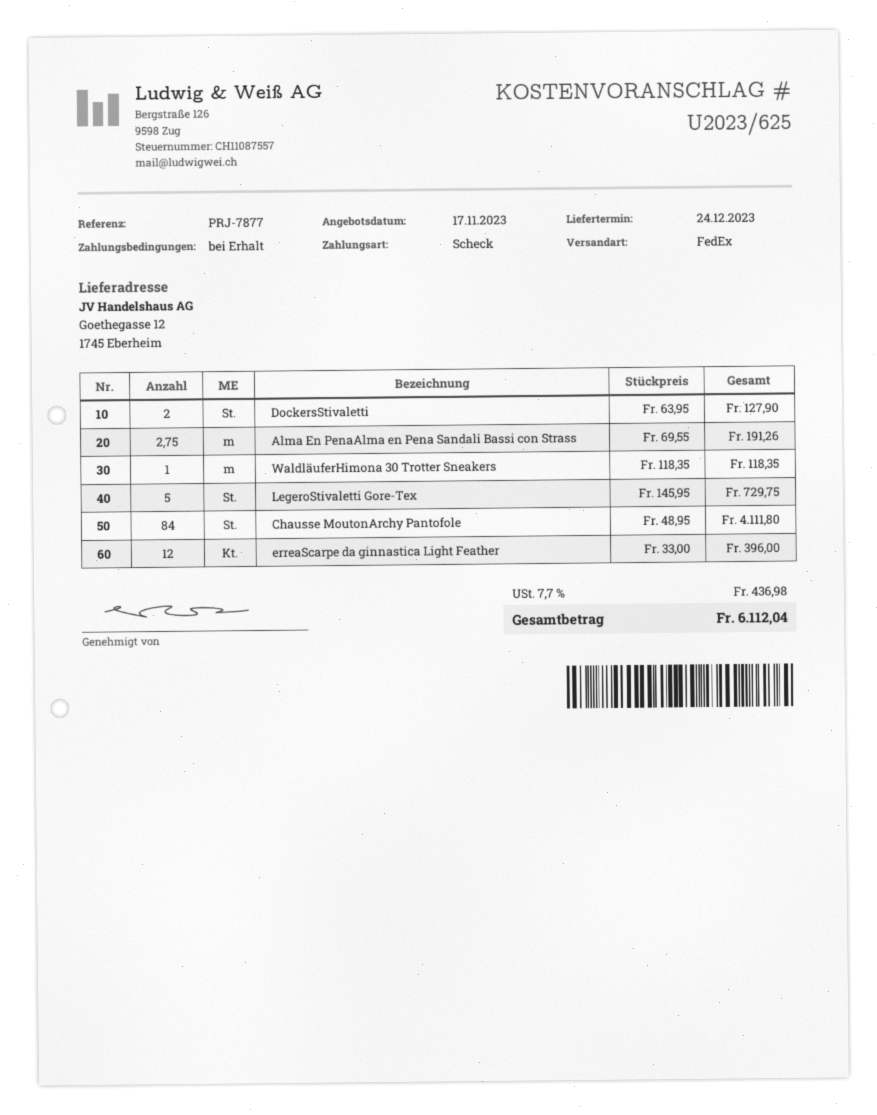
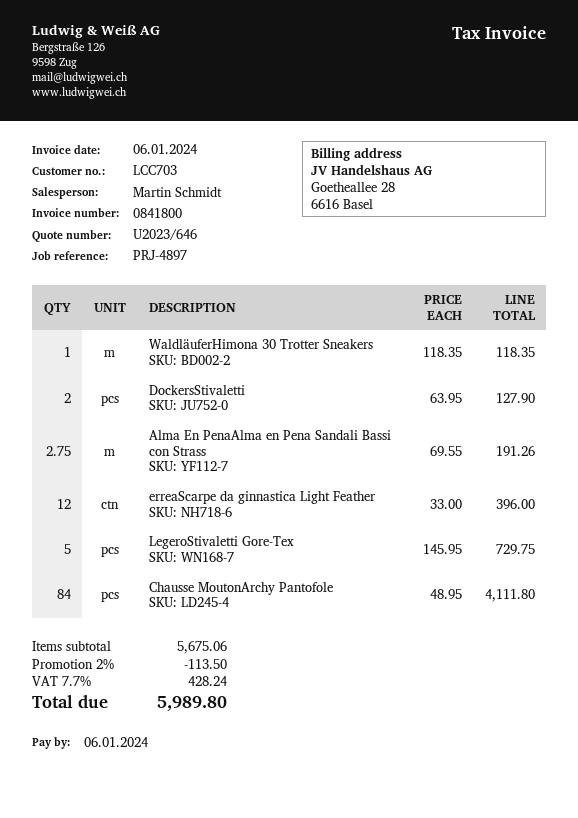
quote number: U2023/625 -> U2023/646
reference: PRJ-7877 -> PRJ-4897
discount: none -> 2% = 113.50
tax: 7.7% = 436.98 -> 7.7% = 428.24
total: 6112.04 -> 5989.80

